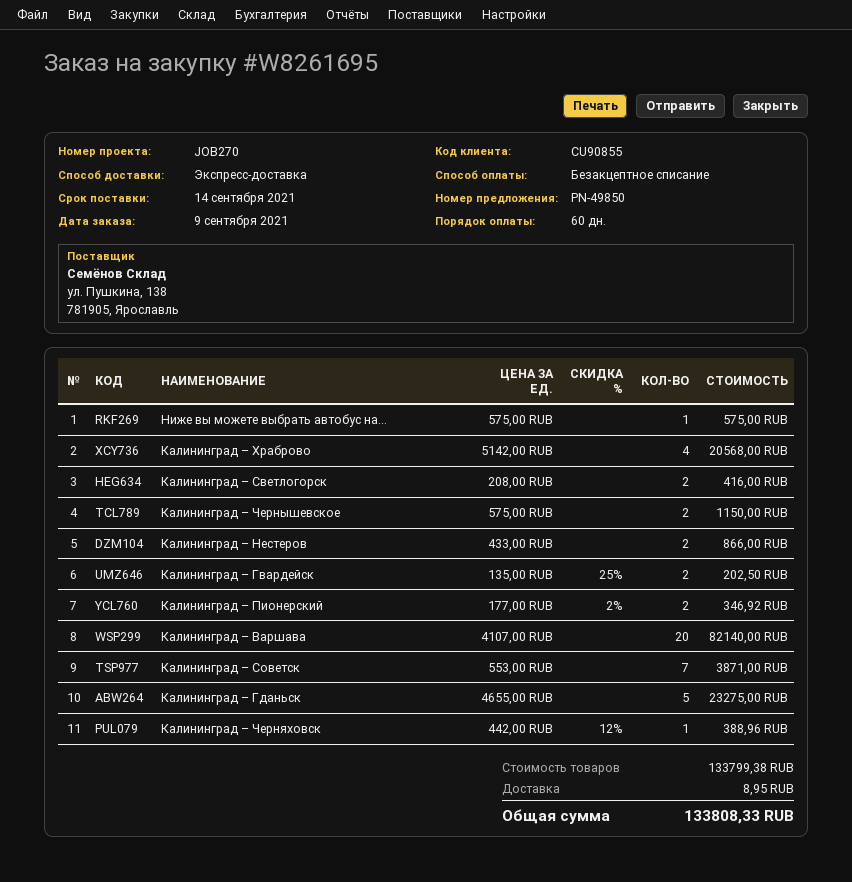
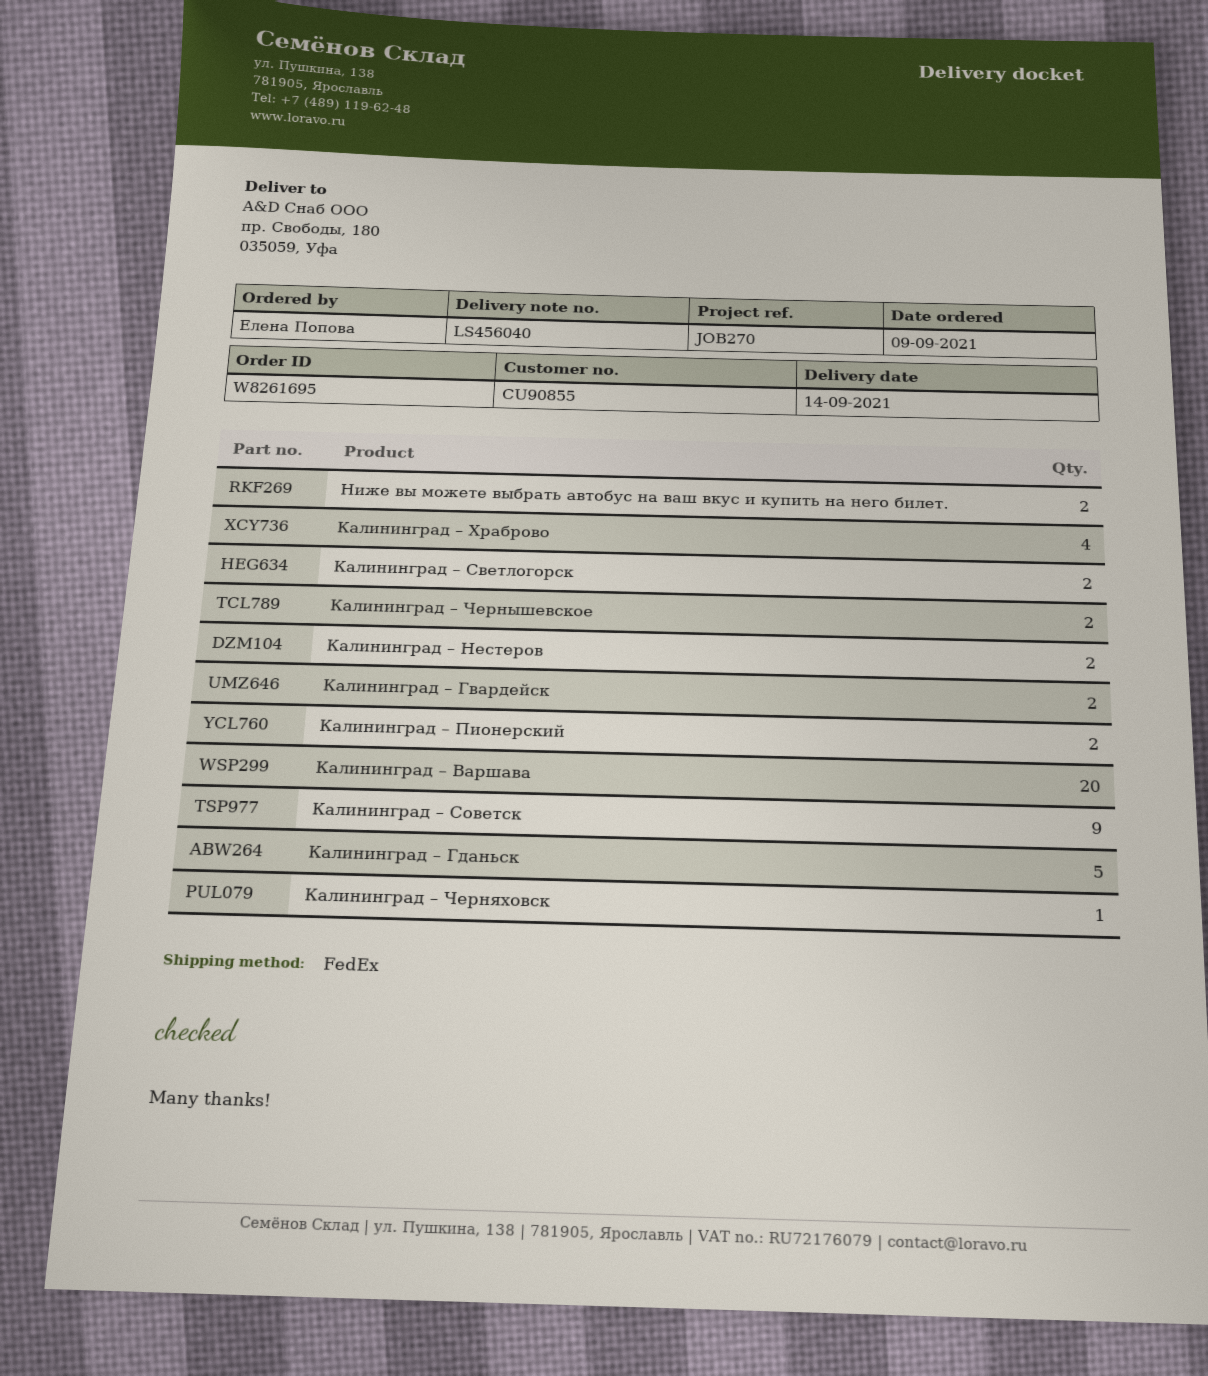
shipping method: express -> FedEx
Ниже вы можете выбрать автобус на...: 1 -> 2
Калининград – Советск: 7 -> 9

